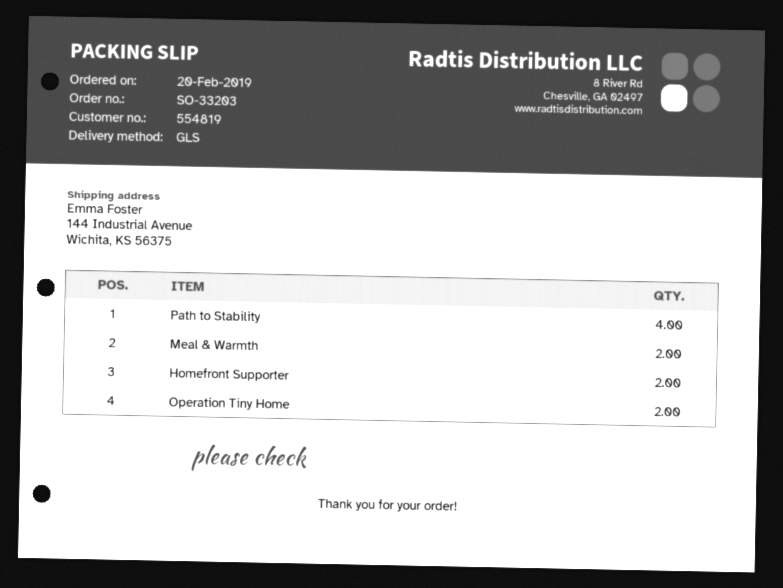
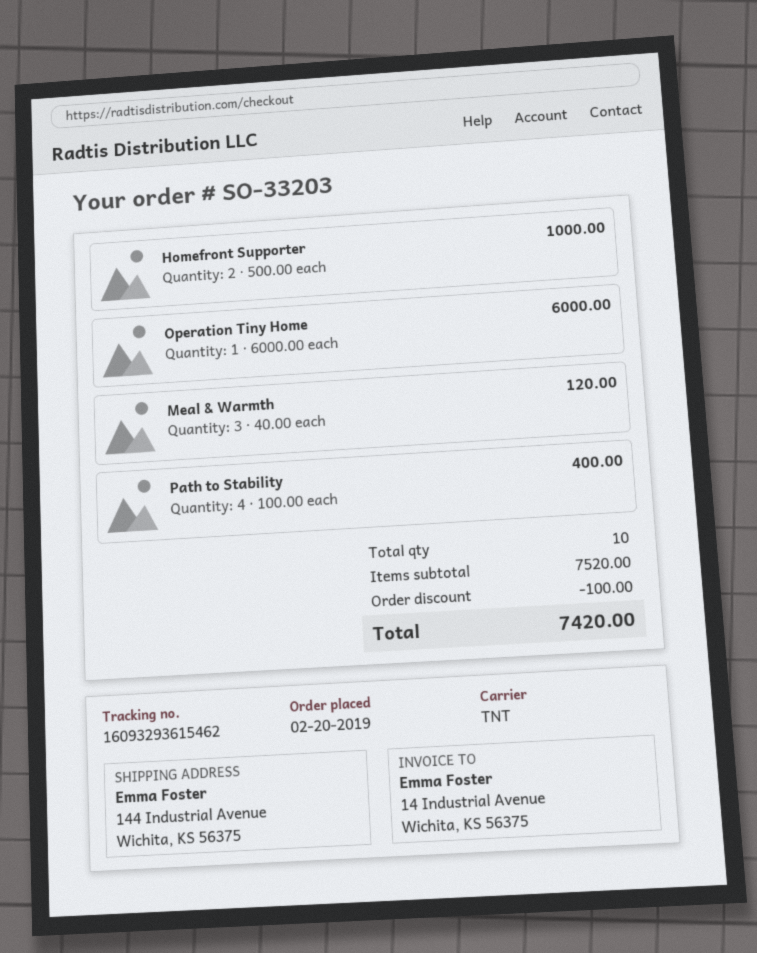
shipping method: GLS -> TNT
Meal & Warmth: 2 -> 3
Operation Tiny Home: 2 -> 1

